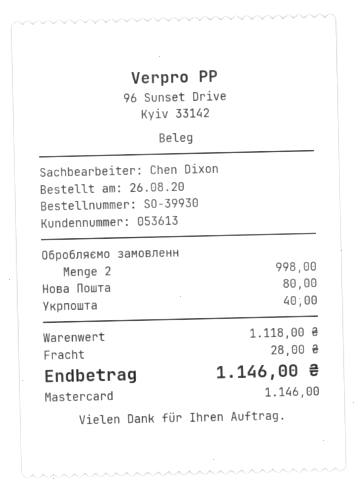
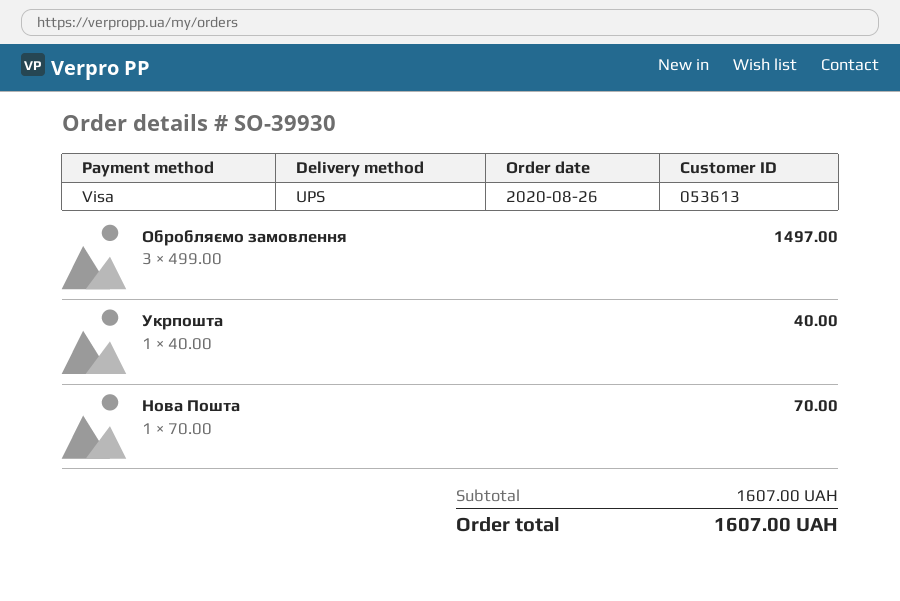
payment method: Mastercard -> Visa
Обробляємо замовленн: 2 for 998.00 -> 3 for 1497.00
Нова Пошта: 1 for 80.00 -> 1 for 70.00
subtotal: 1118.00 -> 1607.00
shipping: 28.00 -> none
total: 1146.00 -> 1607.00

